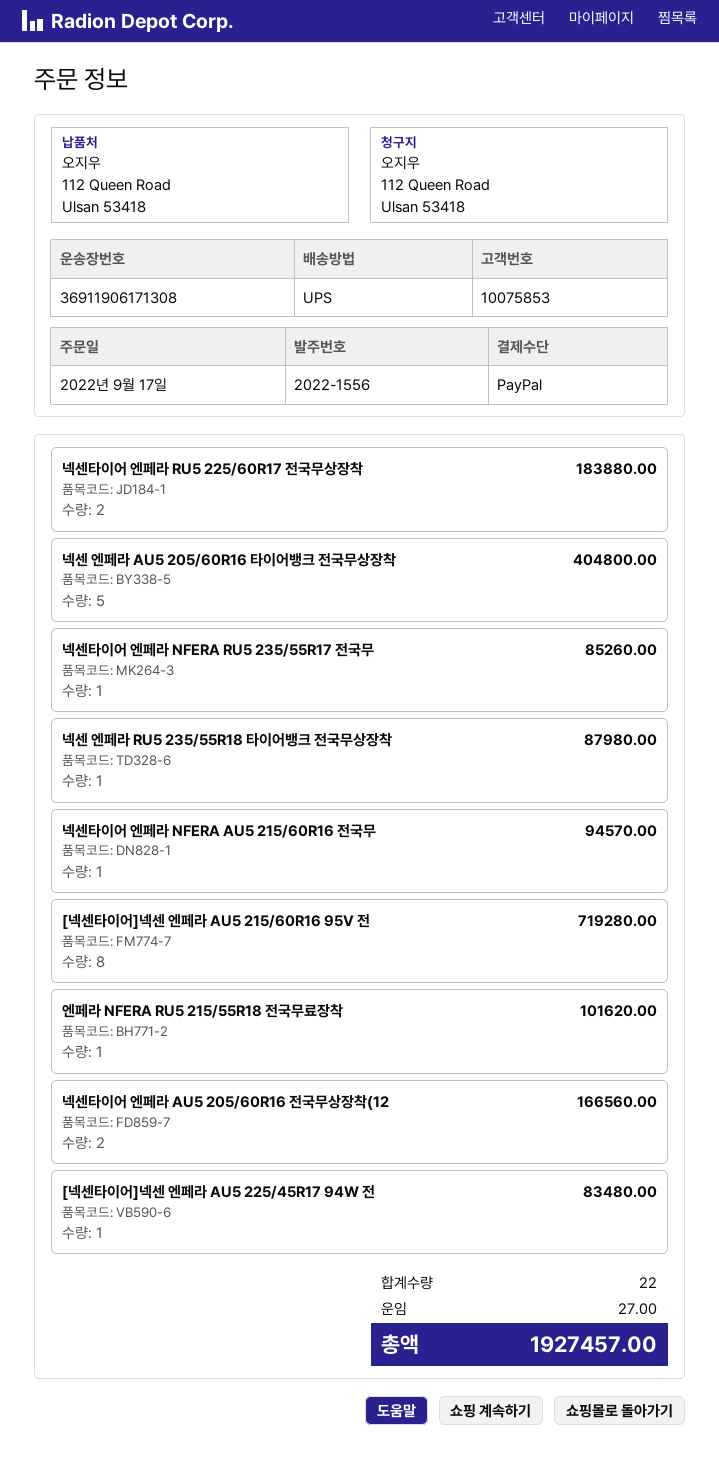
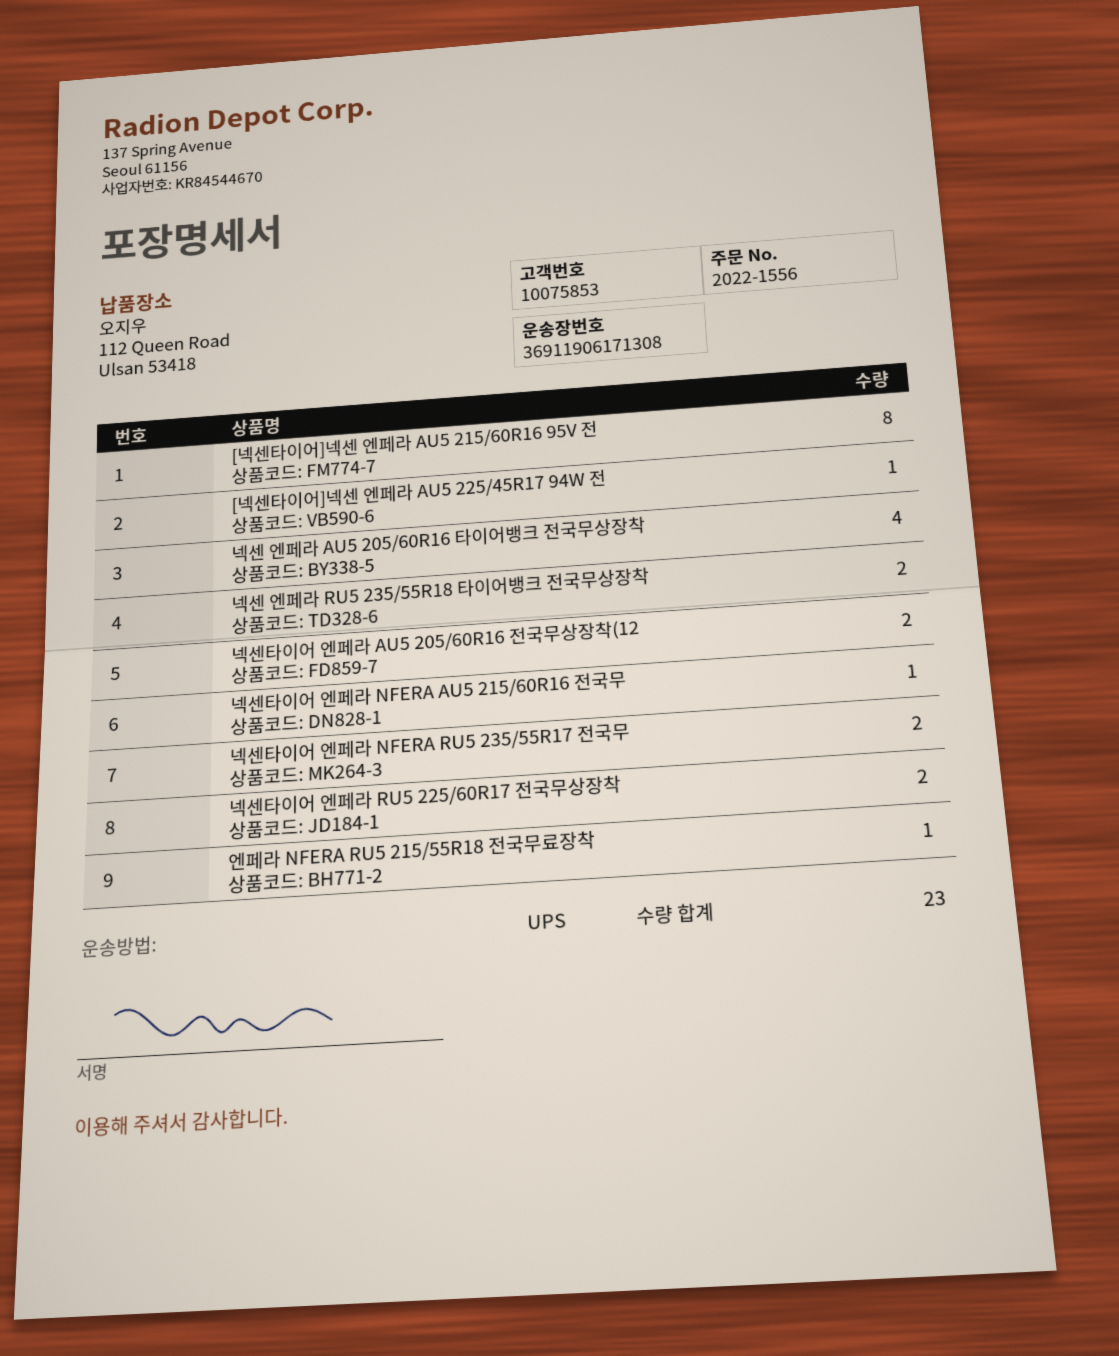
넥센 엔페라 AU5 205/60R16 타이어뱅크 전국무상장착: 5 -> 4
넥센타이어 엔페라 NFERA RU5 235/55R17 전국무: 1 -> 2
넥센 엔페라 RU5 235/55R18 타이어뱅크 전국무상장착: 1 -> 2
total quantity: 22 -> 23

